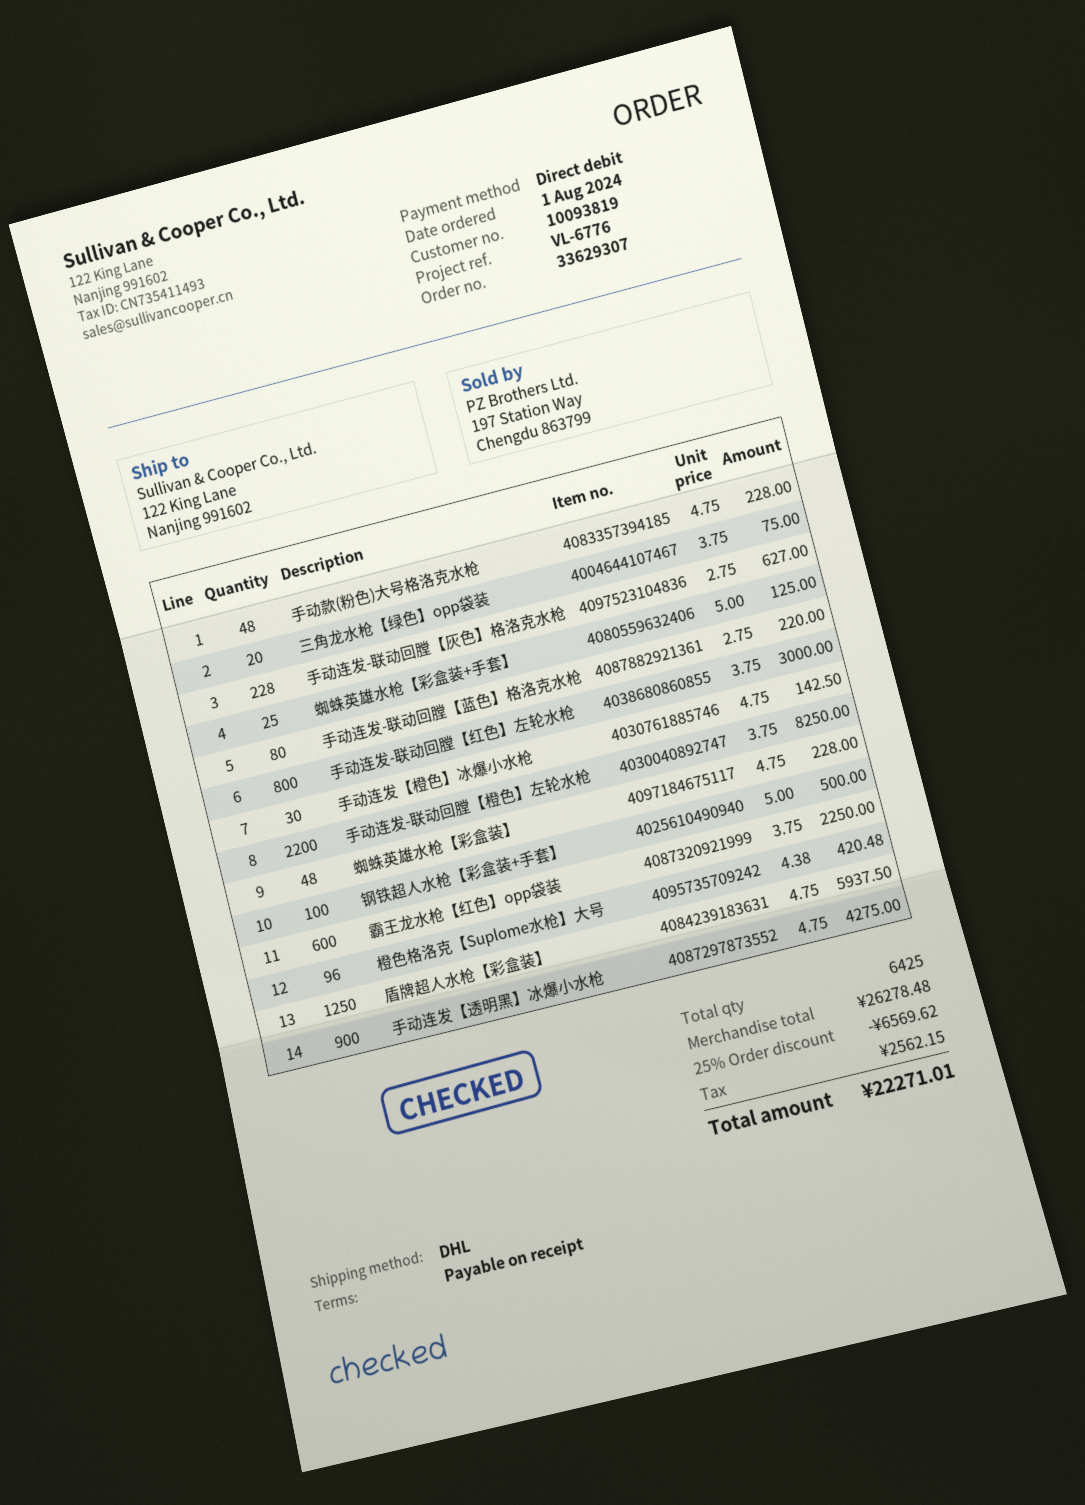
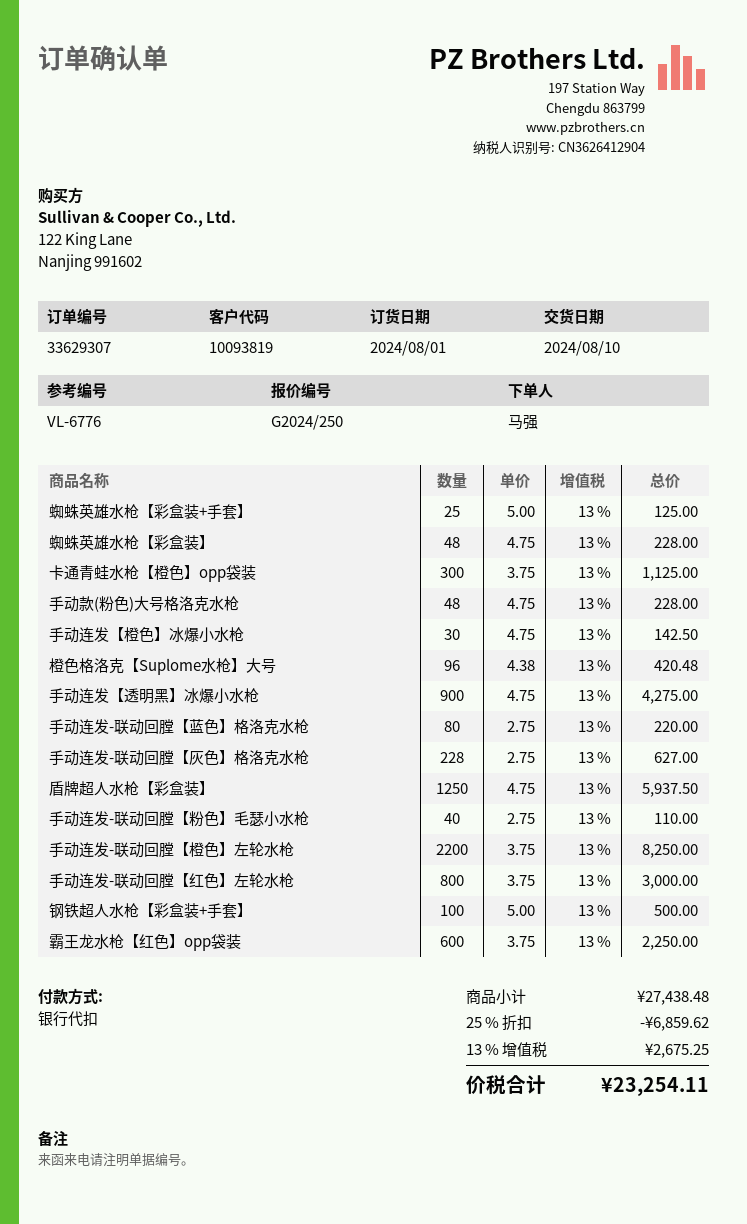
三角龙水枪【绿色】opp袋装: 20 x 3.75 = 75.00 -> none
卡通青蛙水枪【橙色】opp袋装: none -> 300 x 3.75 = 1125.00
手动连发-联动回膛【粉色】毛瑟小水枪: none -> 40 x 2.75 = 110.00
subtotal: 26278.48 -> 27438.48
discount: 25% = 6569.62 -> 25% = 6859.62
tax: 2562.15 -> 2675.25
total: 22271.01 -> 23254.11

